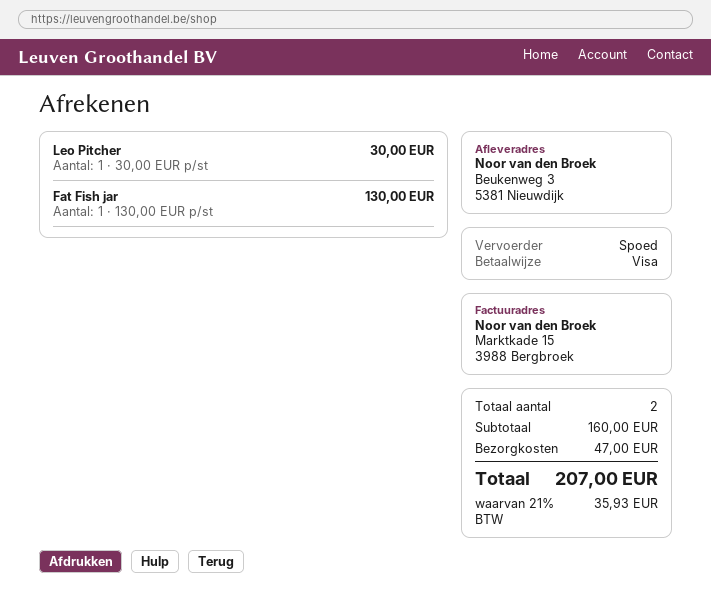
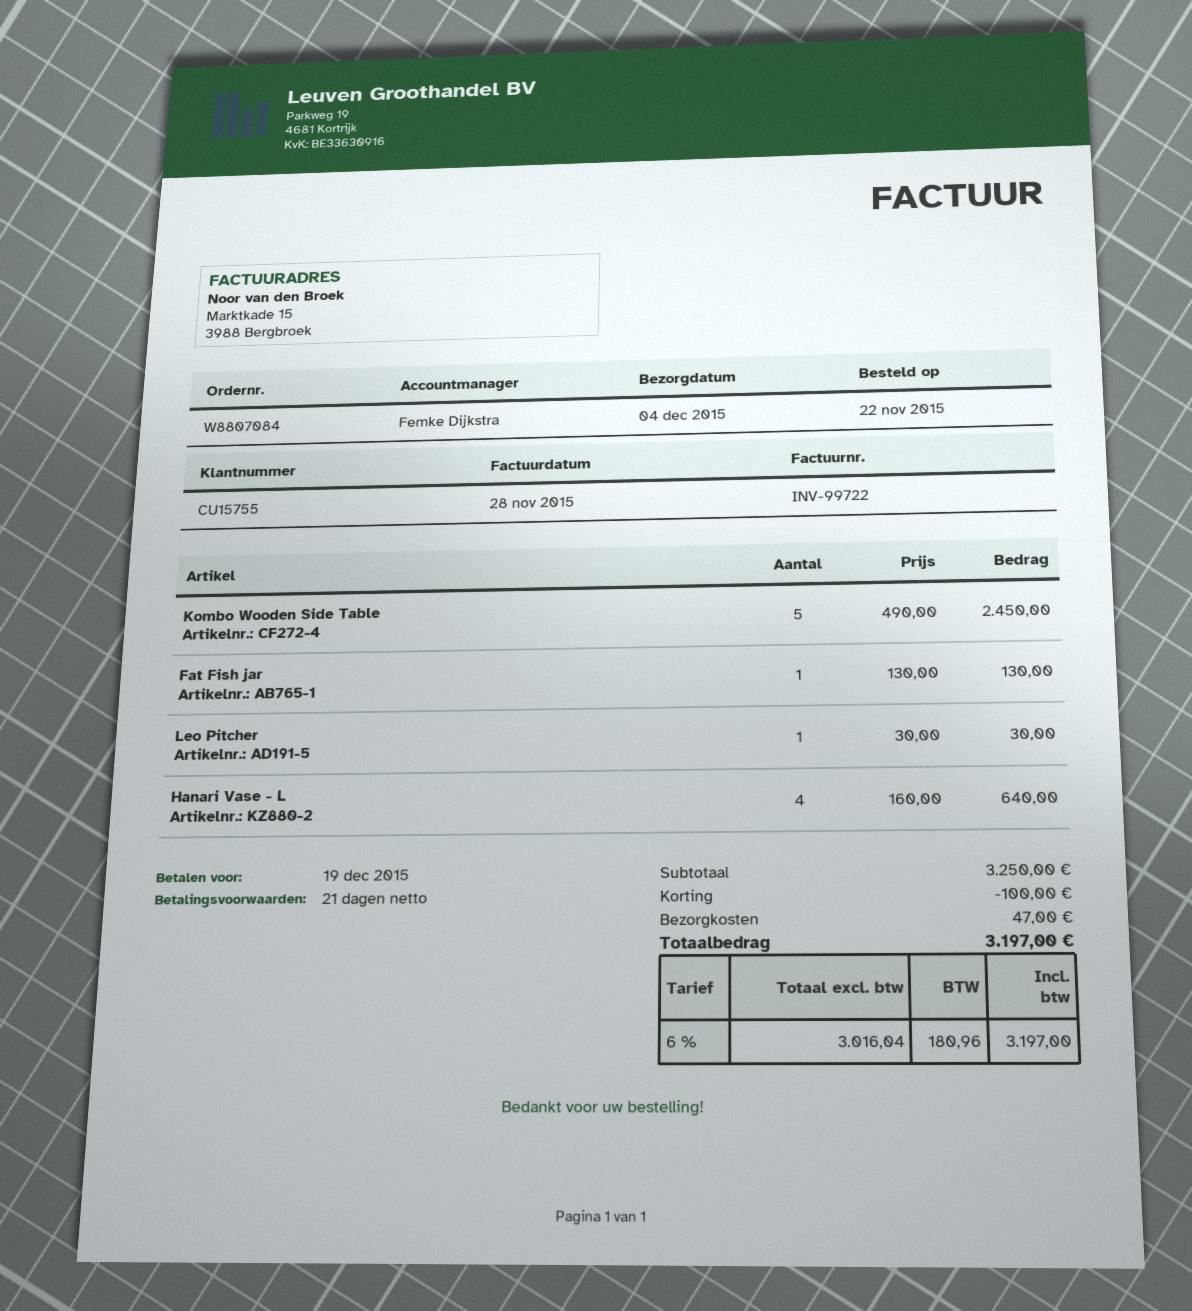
Kombo Wooden Side Table: none -> 5 x 490.00 = 2450.00
Hanari Vase - L: none -> 4 x 160.00 = 640.00
subtotal: 160.00 -> 3250.00
discount: none -> 100.00
tax: 21% = 35.93 -> 6% = 180.96
total: 207.00 -> 3197.00

